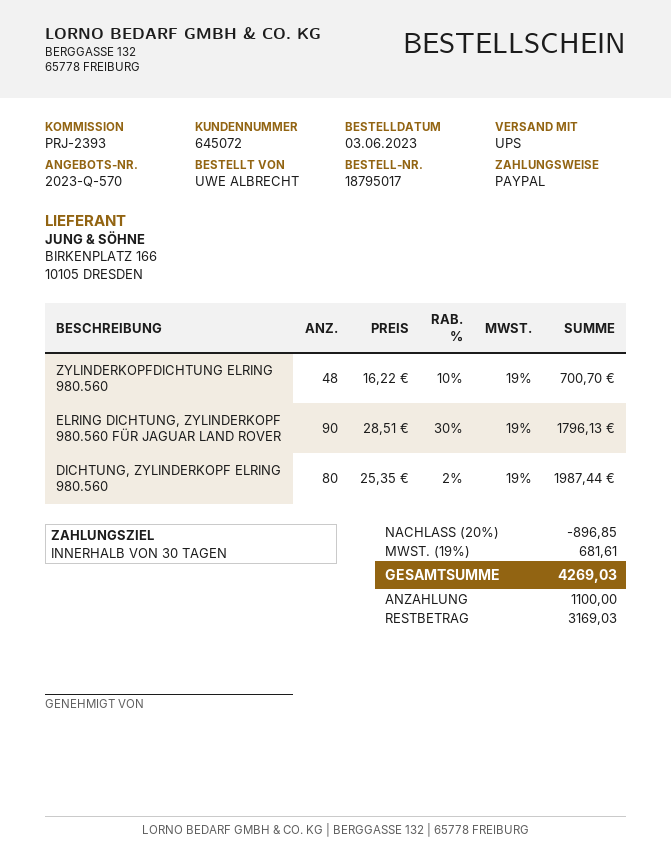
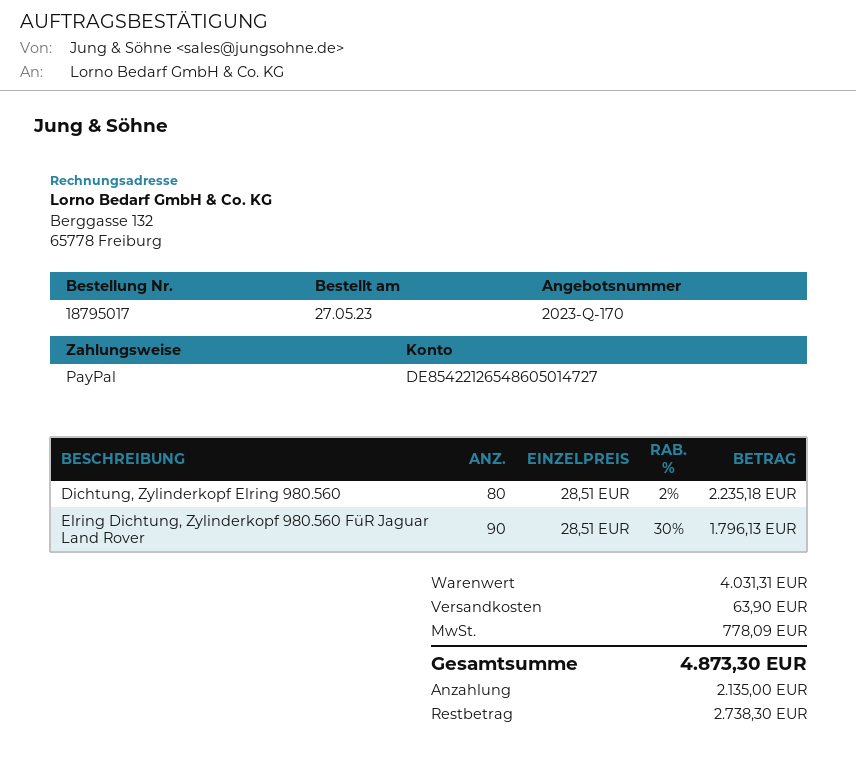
quote number: 2023-Q-570 -> 2023-Q-170
order date: 2023-06-03 -> 2023-05-27
ZYLINDERKOPFDICHTUNG ELRING 980.560: 48 x 16.22 - 10% = 700.70 -> none
DICHTUNG, ZYLINDERKOPF ELRING 980.560: 80 x 25.35 - 2% = 1987.44 -> 80 x 28.51 - 2% = 2235.18
discount: 20% = 896.85 -> none
shipping: none -> 63.90
tax: 681.61 -> 778.09
total: 4269.03 -> 4873.30
deposit: 1100.00 -> 2135.00
balance: 3169.03 -> 2738.30

